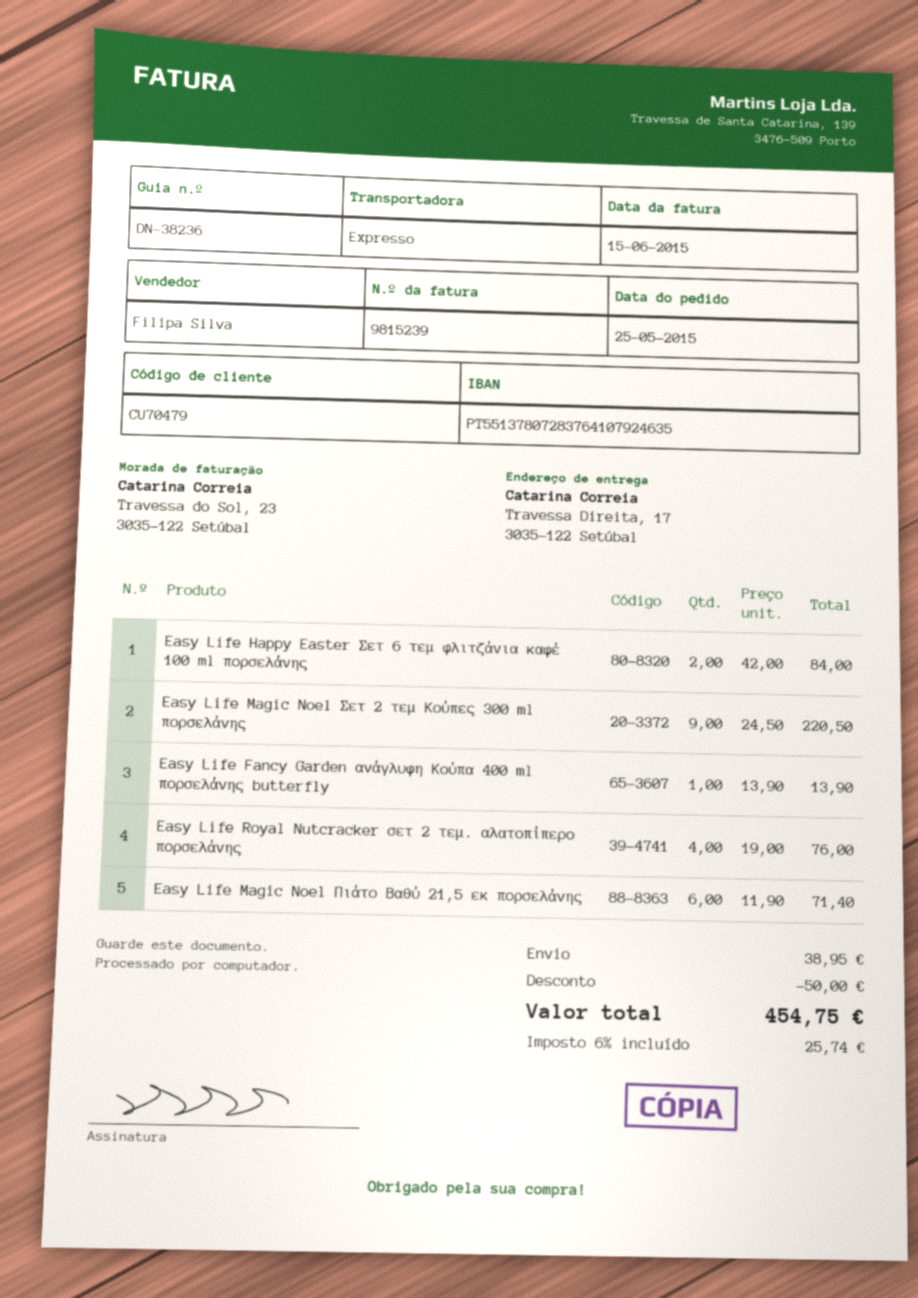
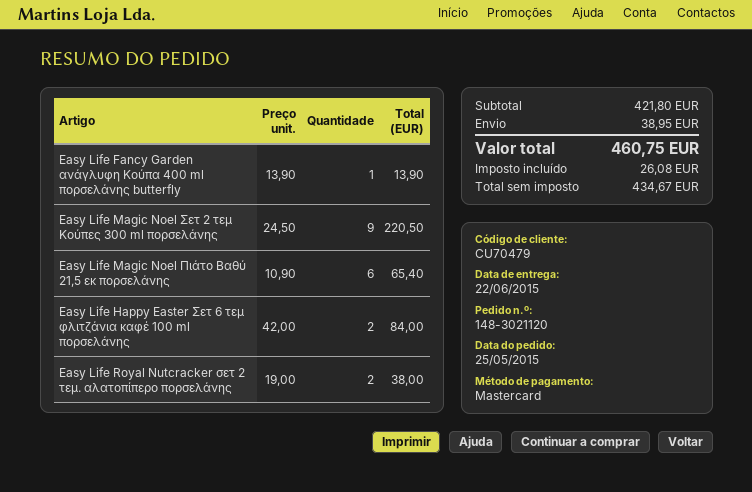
Easy Life Royal Nutcracker σετ 2 τεμ. αλατοπίπερο πορσελάνης: 4 x 19.00 = 76.00 -> 2 x 19.00 = 38.00
Easy Life Magic Noel Πιάτο Βαθύ 21,5 εκ πορσελάνης: 6 x 11.90 = 71.40 -> 6 x 10.90 = 65.40
discount: 50.00 -> none
tax: 25.74 -> 26.08
total: 454.75 -> 460.75

